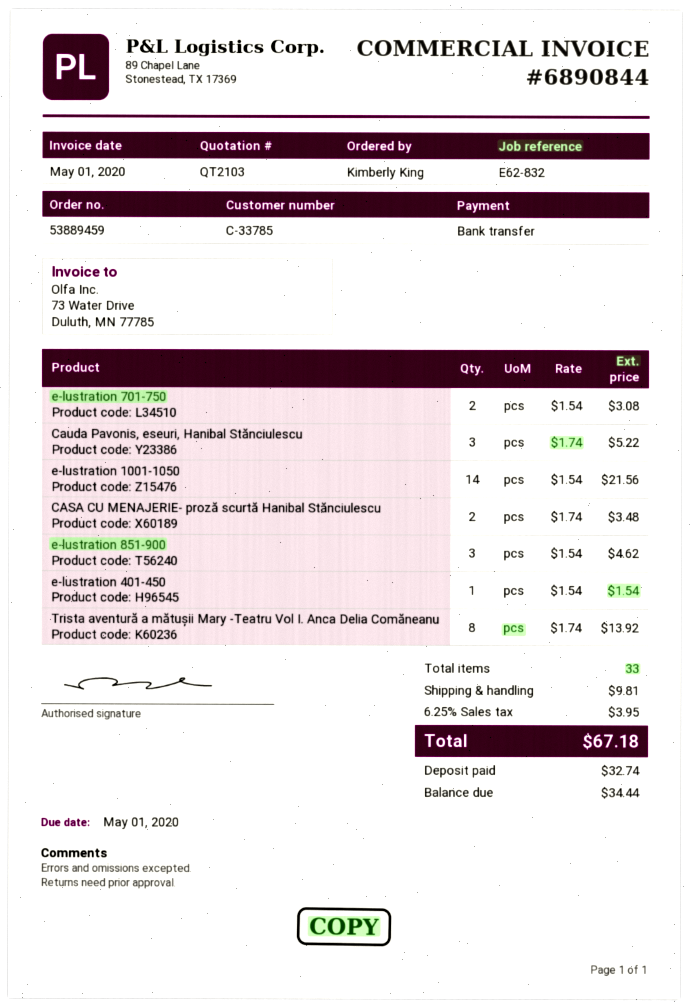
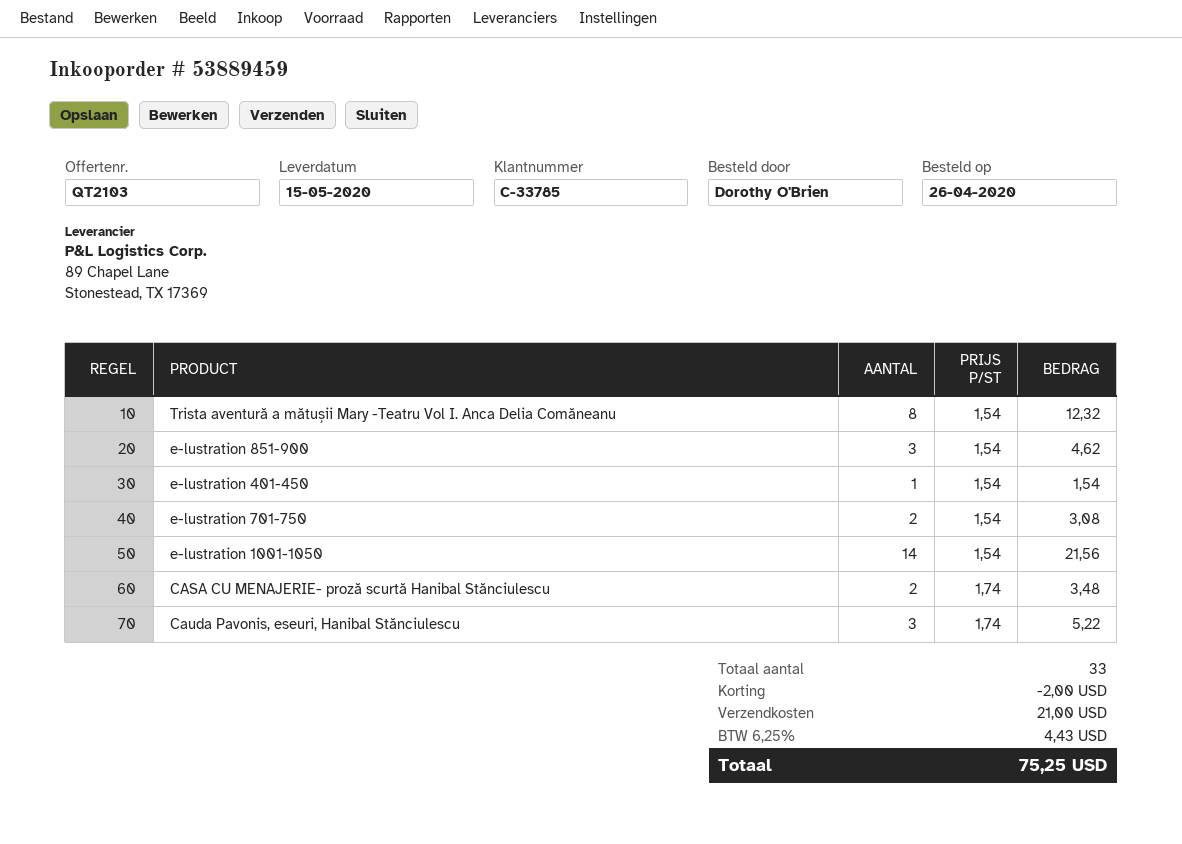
ordered by: Kimberly King -> Dorothy O'Brien
Trista aventură a mătușii Mary -Teatru Vol I. Anca Delia Comăneanu: 8 x 1.74 = 13.92 -> 8 x 1.54 = 12.32
discount: none -> 2.00
shipping: 9.81 -> 21.00
tax: 6.25% = 3.95 -> 6.25% = 4.43
total: 67.18 -> 75.25

